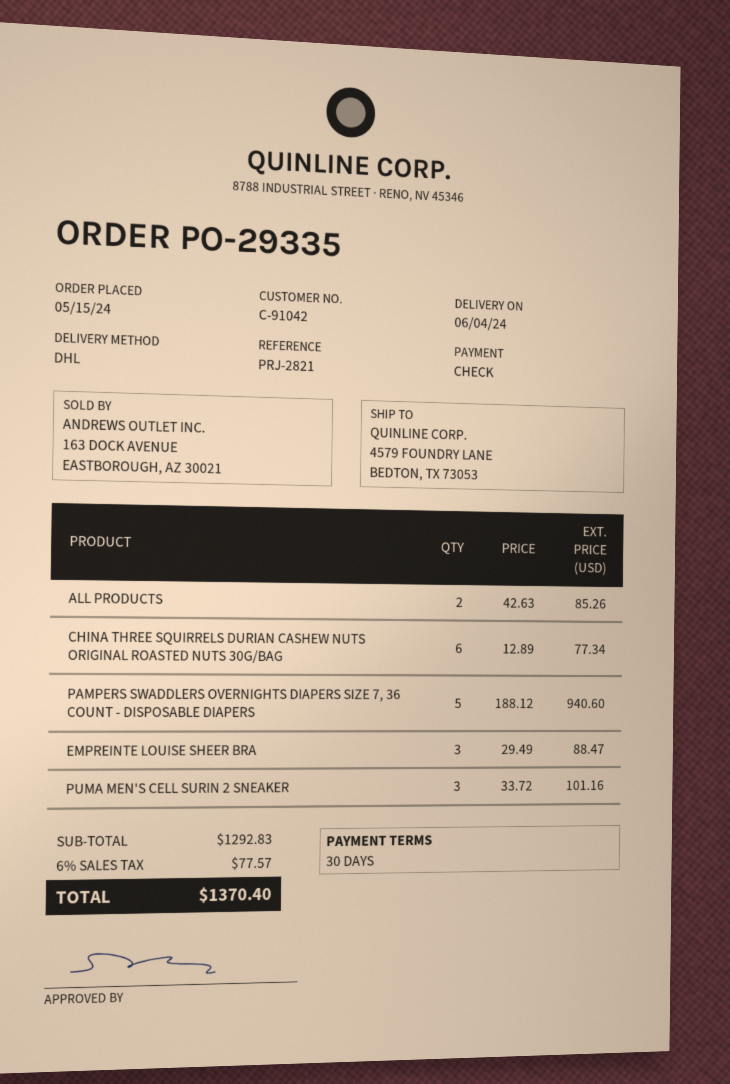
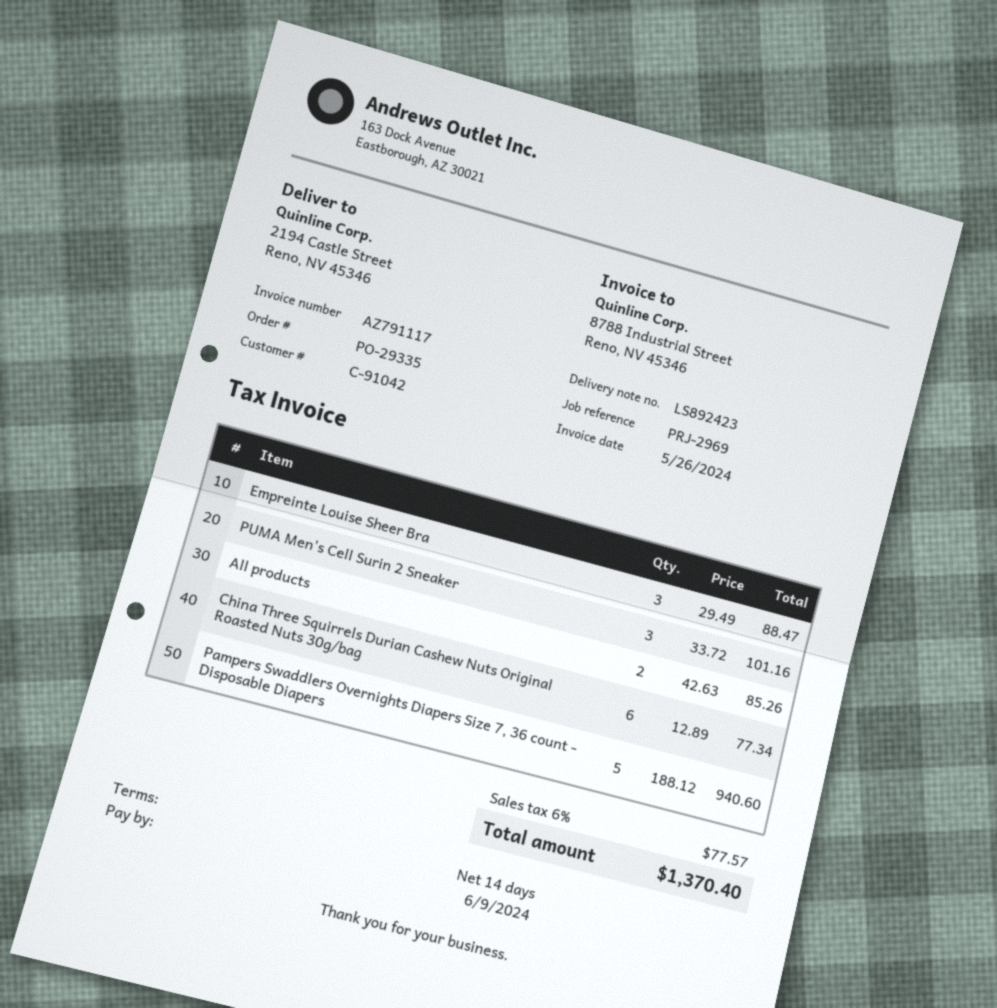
payment terms: 30 days -> 14 days
reference: PRJ-2821 -> PRJ-2969
ship to: 4579 FOUNDRY LANE, BEDTON, TX 73053 -> 2194 Castle Street, Reno, NV 45346

